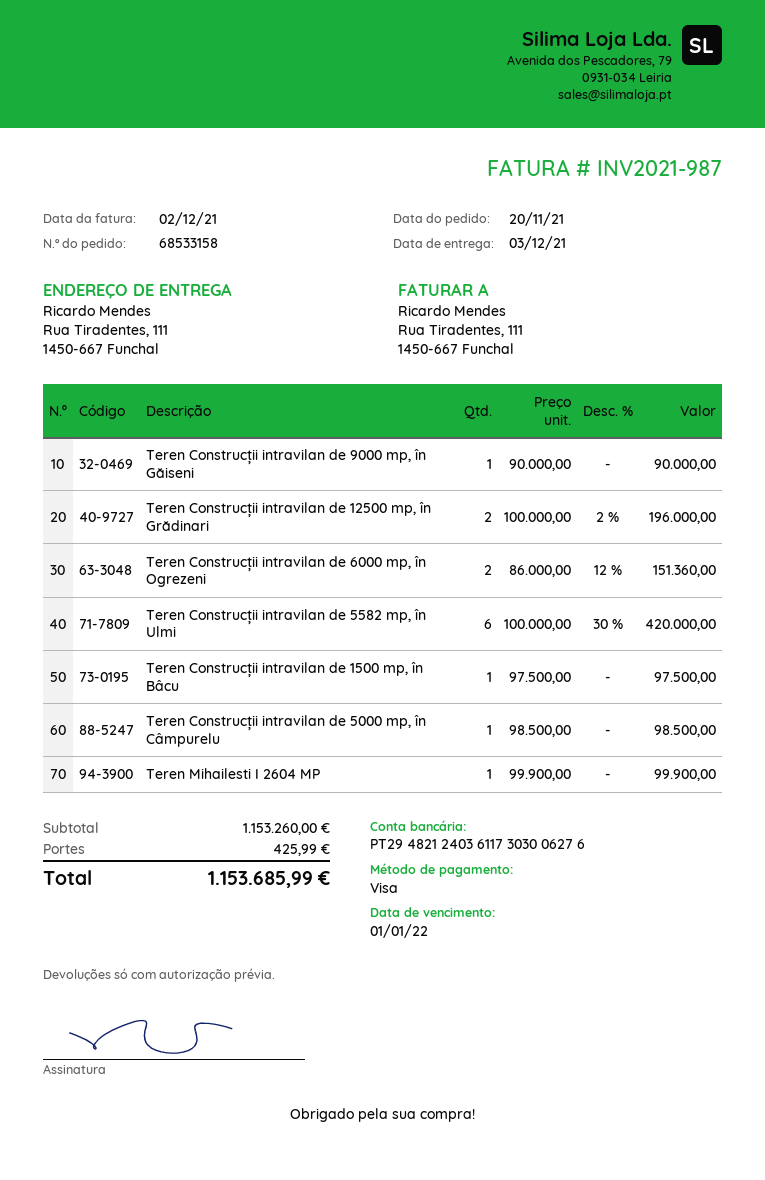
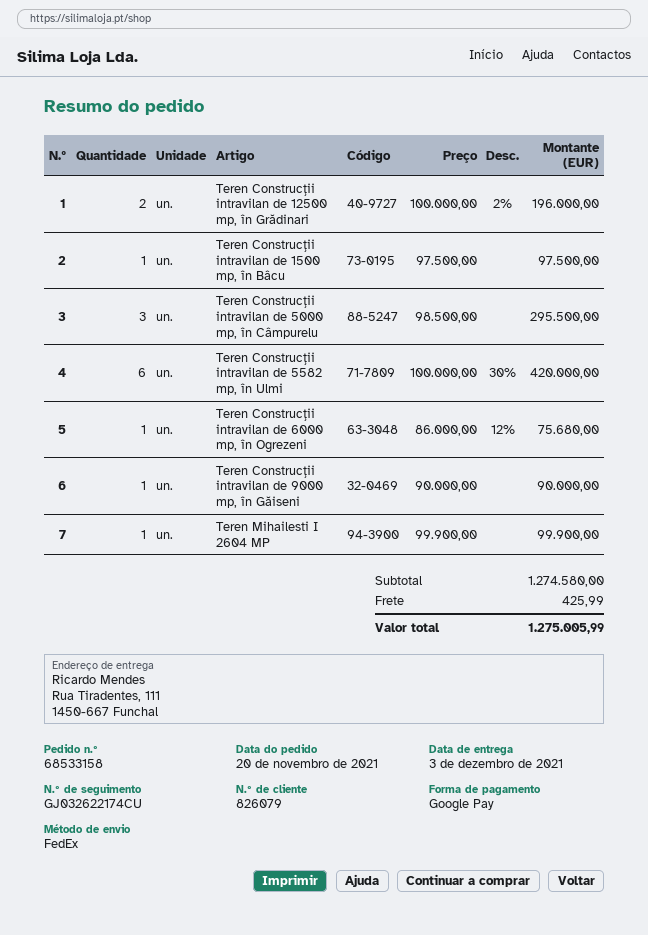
payment method: Visa -> Google Pay
Teren Construcții intravilan de 6000 mp, în Ogrezeni: 2 x 86000.00 - 12% = 151360.00 -> 1 x 86000.00 - 12% = 75680.00
Teren Construcții intravilan de 5000 mp, în Câmpurelu: 1 x 98500.00 = 98500.00 -> 3 x 98500.00 = 295500.00
subtotal: 1153260.00 -> 1274580.00
total: 1153685.99 -> 1275005.99

